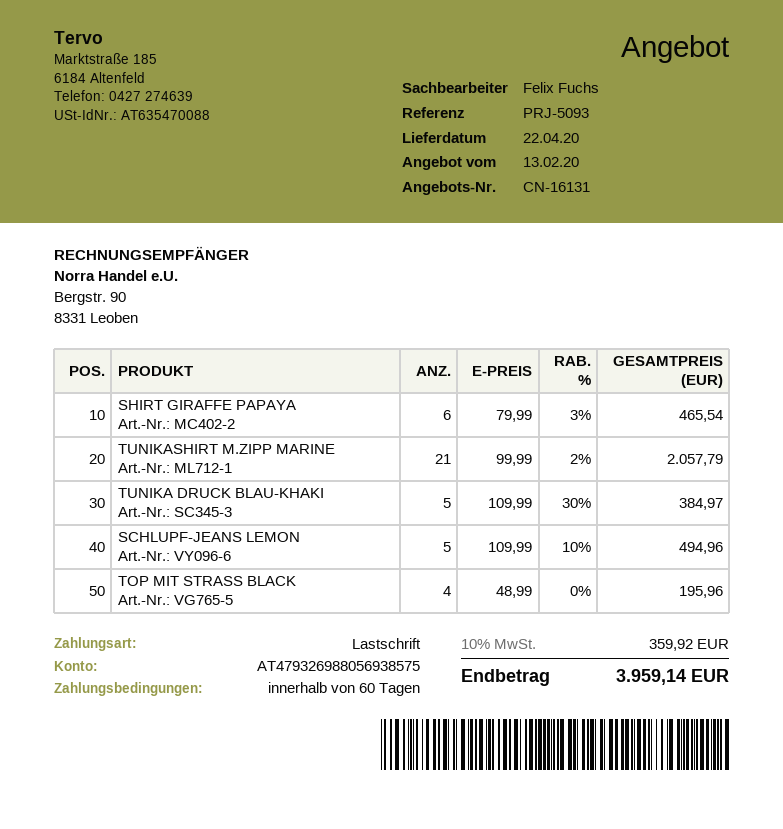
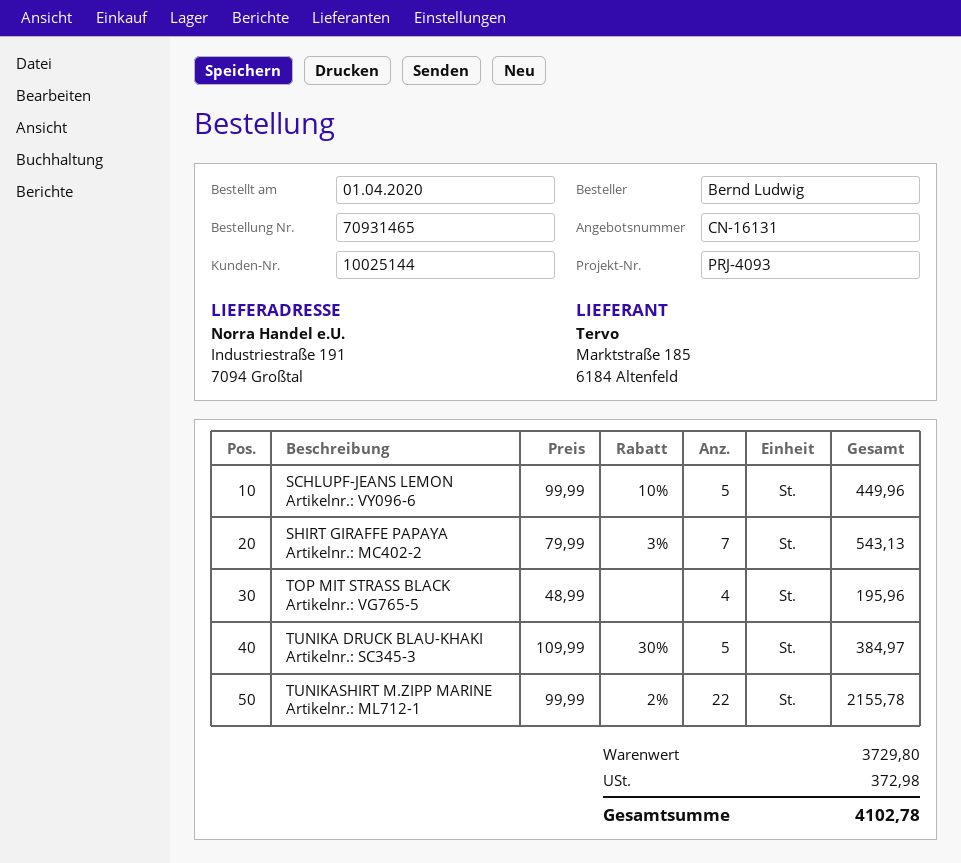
reference: PRJ-5093 -> PRJ-4093
SHIRT GIRAFFE PAPAYA: 6 x 79.99 - 3% = 465.54 -> 7 x 79.99 - 3% = 543.13
TUNIKASHIRT M.ZIPP MARINE: 21 x 99.99 - 2% = 2057.79 -> 22 x 99.99 - 2% = 2155.78
SCHLUPF-JEANS LEMON: 5 x 109.99 - 10% = 494.96 -> 5 x 99.99 - 10% = 449.96
tax: 359.92 -> 372.98
total: 3959.14 -> 4102.78

